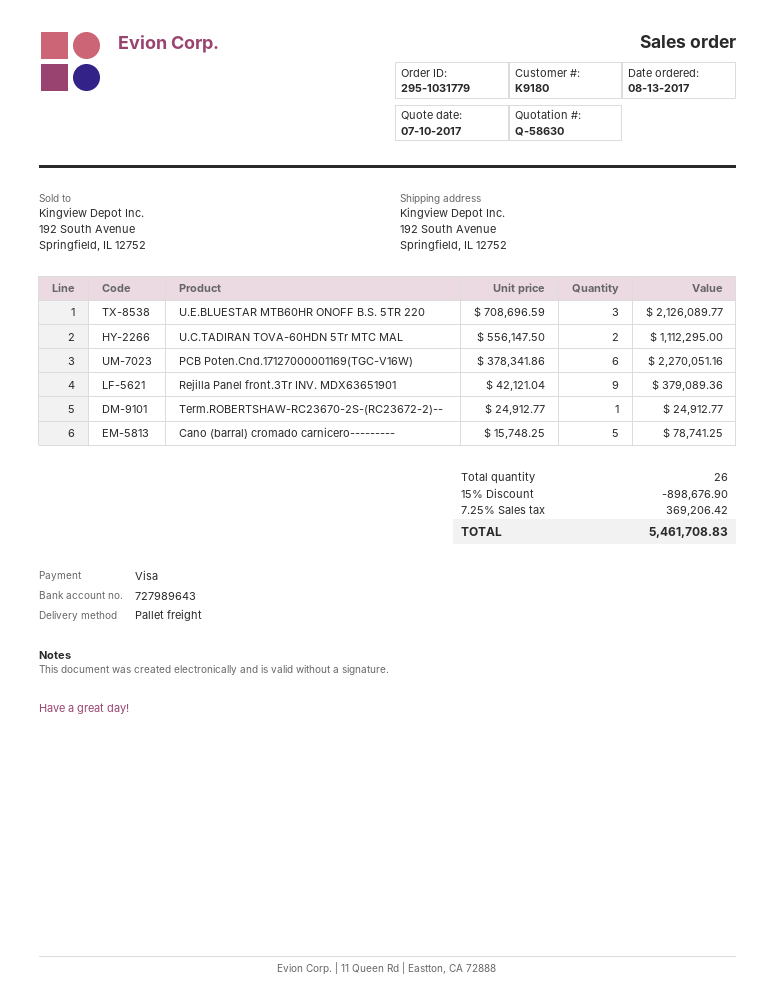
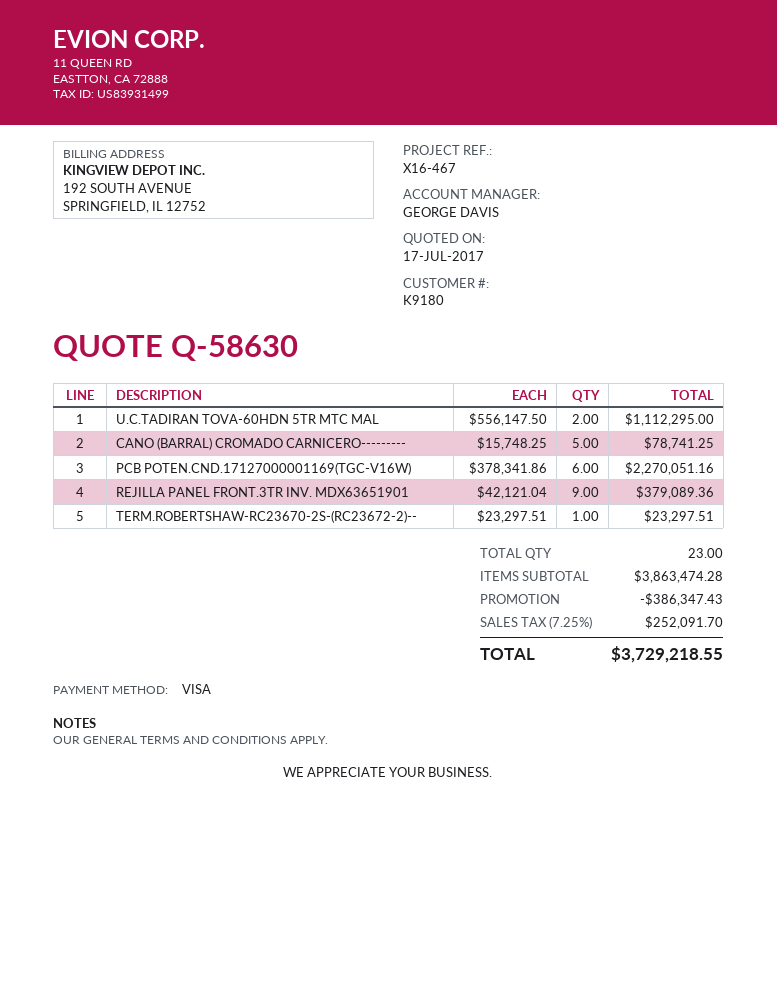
quote date: 2017-07-10 -> 2017-07-17
U.E.BLUESTAR MTB60HR ONOFF B.S. 5TR 220: 3 x 708696.59 = 2126089.77 -> none
Term.ROBERTSHAW-RC23670-2S-(RC23672-2)--: 1 x 24912.77 = 24912.77 -> 1 x 23297.51 = 23297.51
total quantity: 26 -> 23
discount: 898676.90 -> 386347.43
tax: 7.25% = 369206.42 -> 7.25% = 252091.70
total: 5461708.83 -> 3729218.55

